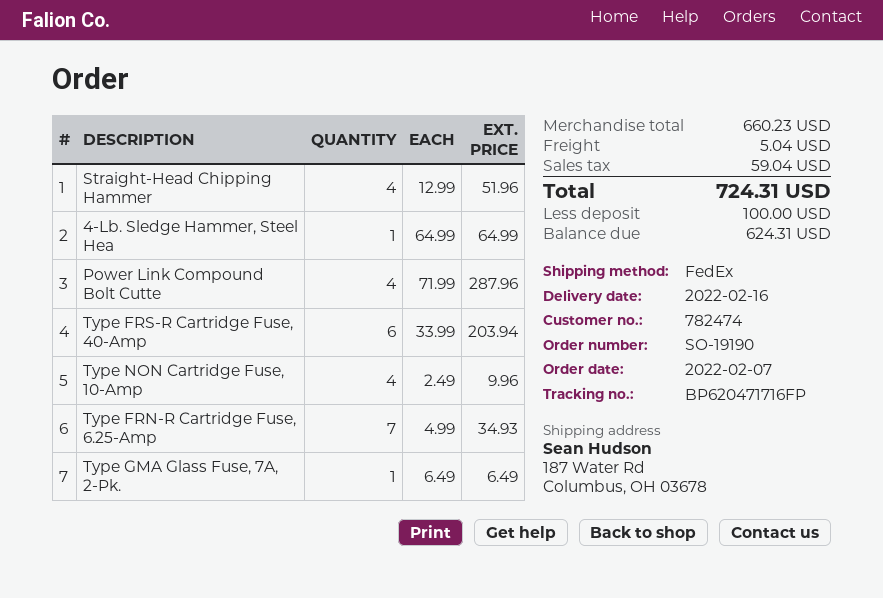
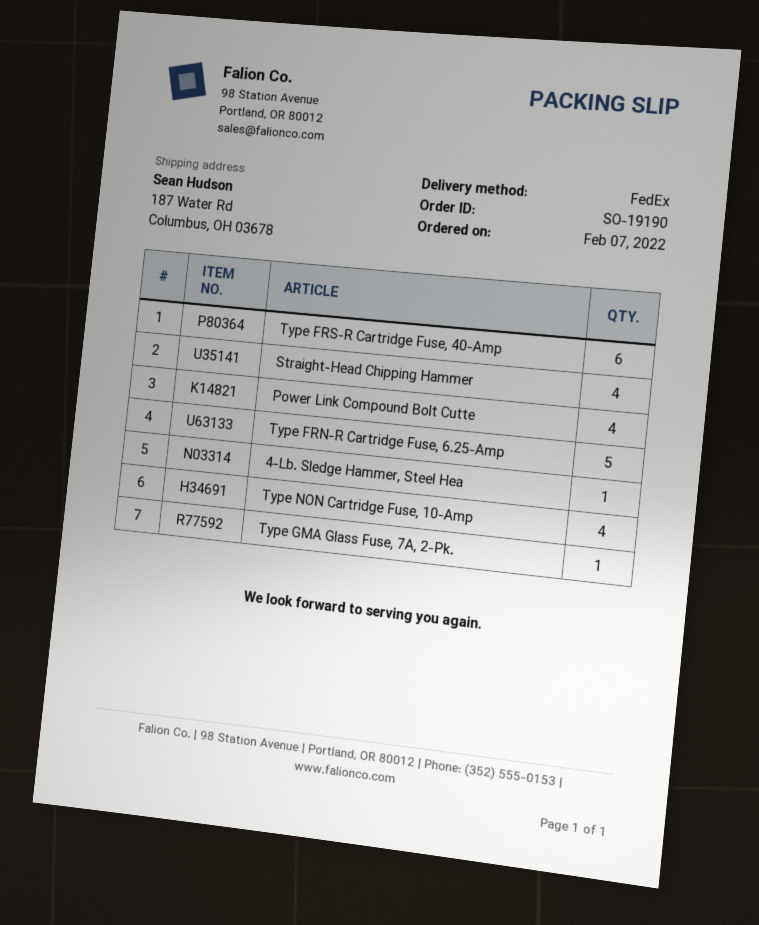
Type FRN-R Cartridge Fuse, 6.25-Amp: 7 -> 5

